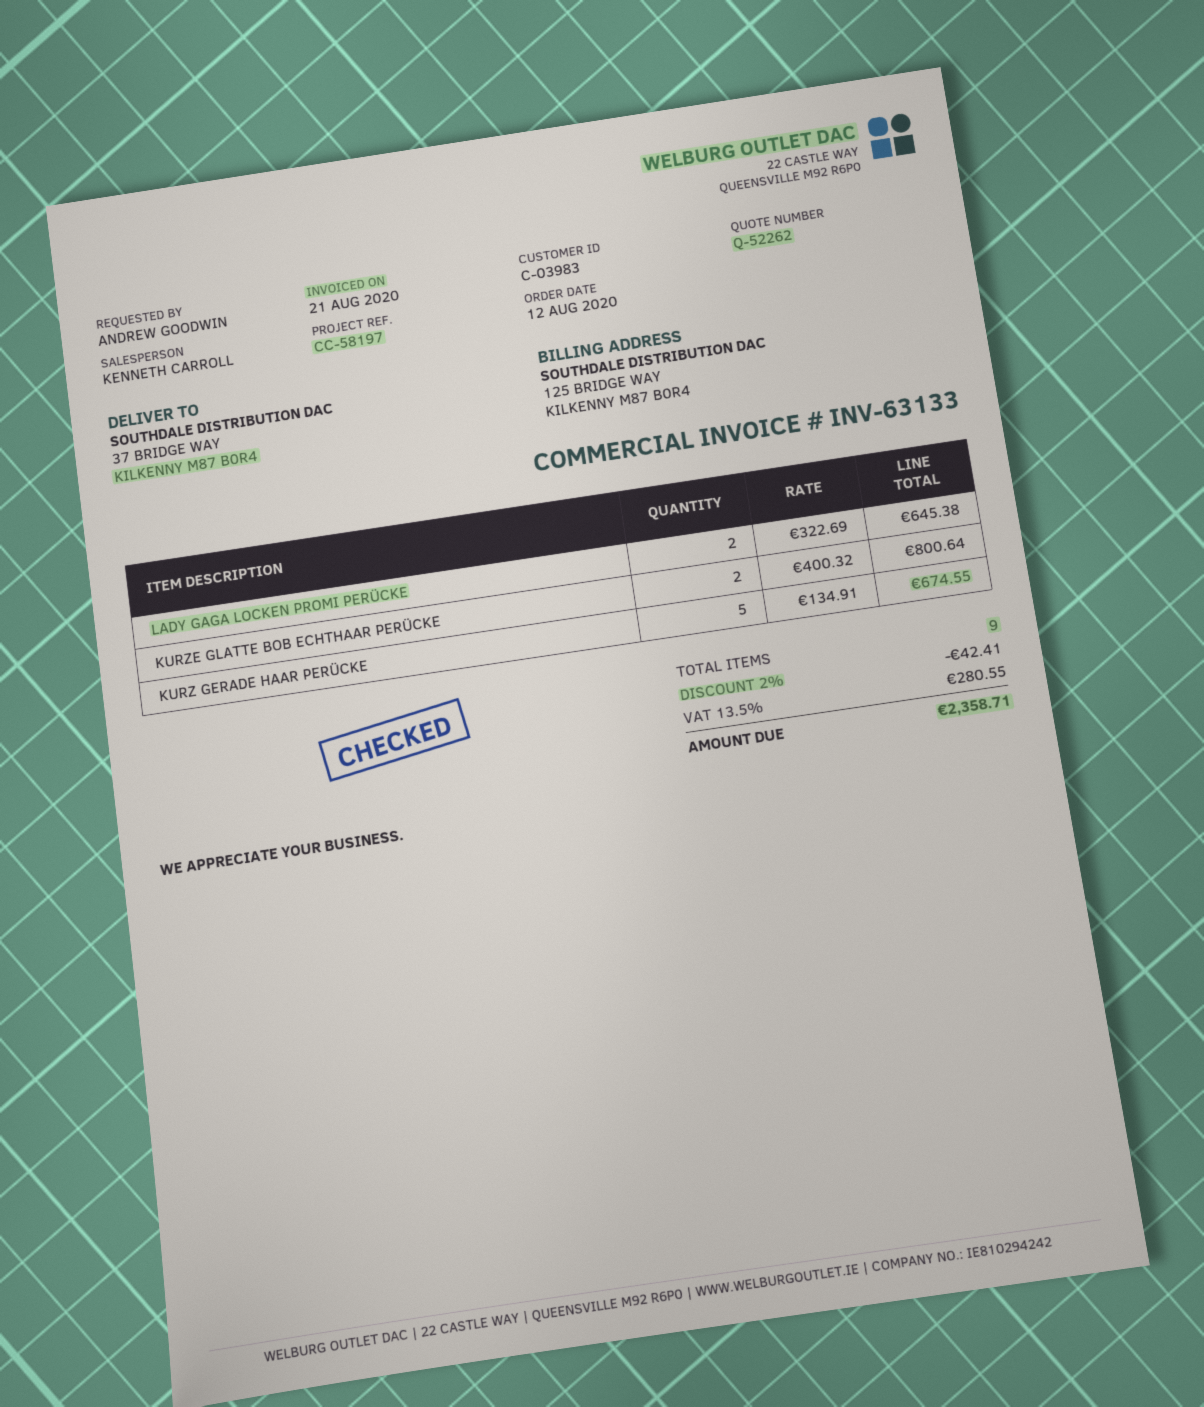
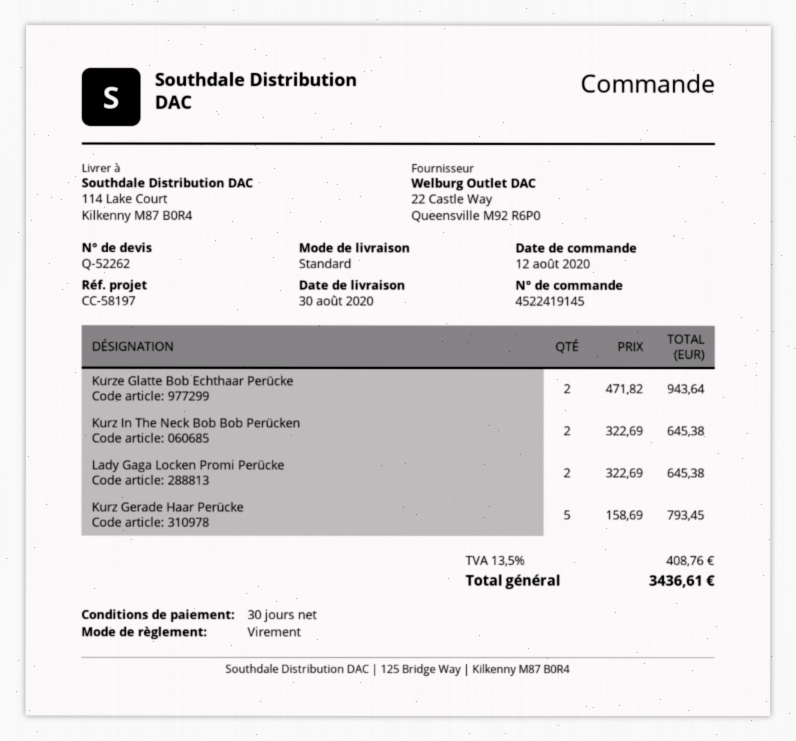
ship to: 37 BRIDGE WAY, KILKENNY M87 B0R4 -> 114 Lake Court, Kilkenny M87 B0R4
KURZE GLATTE BOB ECHTHAAR PERÜCKE: 2 x 400.32 = 800.64 -> 2 x 471.82 = 943.64
KURZ GERADE HAAR PERÜCKE: 5 x 134.91 = 674.55 -> 5 x 158.69 = 793.45
Kurz In The Neck Bob Bob Perücken: none -> 2 x 322.69 = 645.38
discount: 2% = 42.41 -> none
tax: 13.5% = 280.55 -> 13.5% = 408.76
total: 2358.71 -> 3436.61

